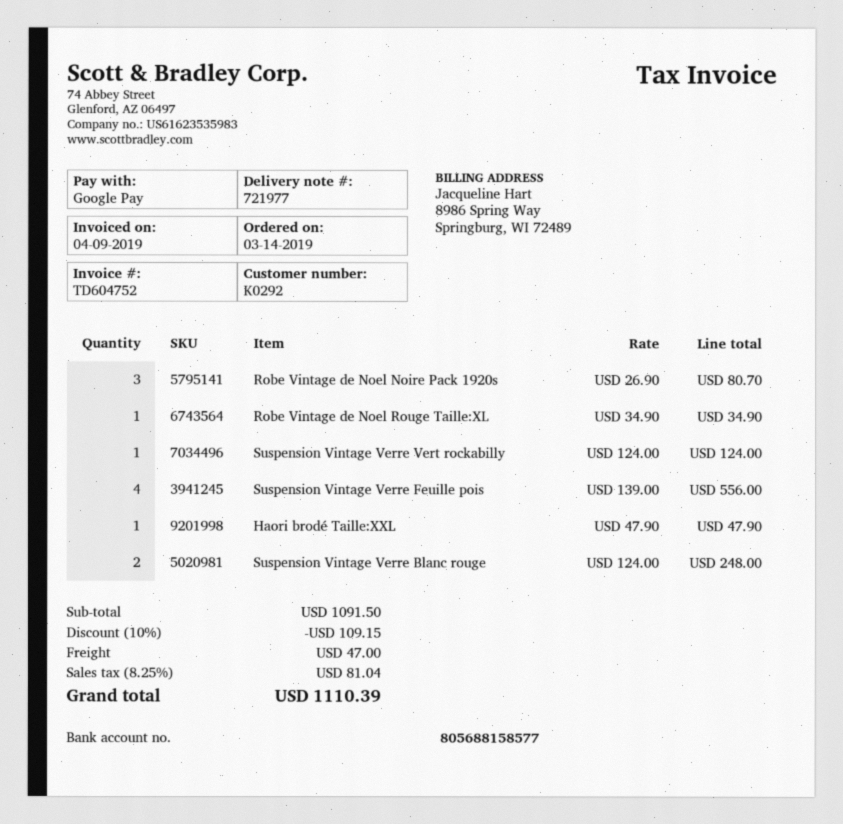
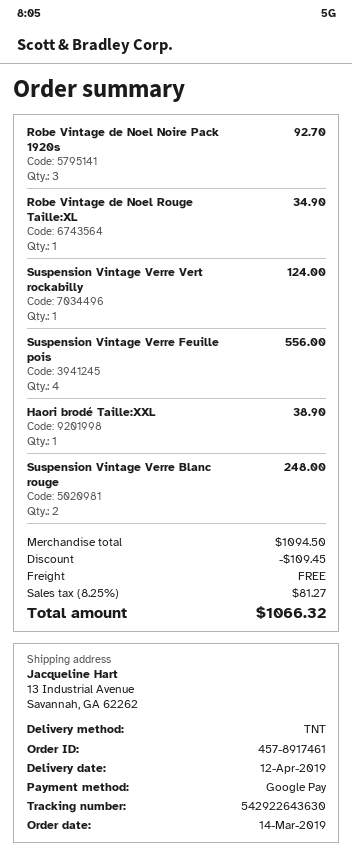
Robe Vintage de Noel Noire Pack 1920s: 3 for 80.70 -> 3 for 92.70
Haori brodé Taille:XXL: 1 for 47.90 -> 1 for 38.90
subtotal: 1091.50 -> 1094.50
discount: 109.15 -> 109.45
shipping: 47.00 -> 0.00
tax: 8.25% = 81.04 -> 8.25% = 81.27
total: 1110.39 -> 1066.32

